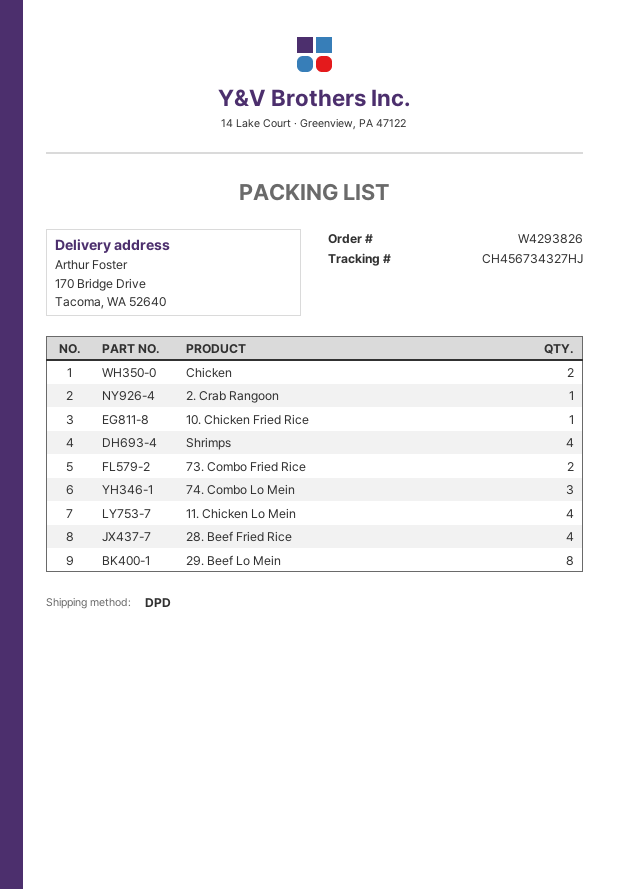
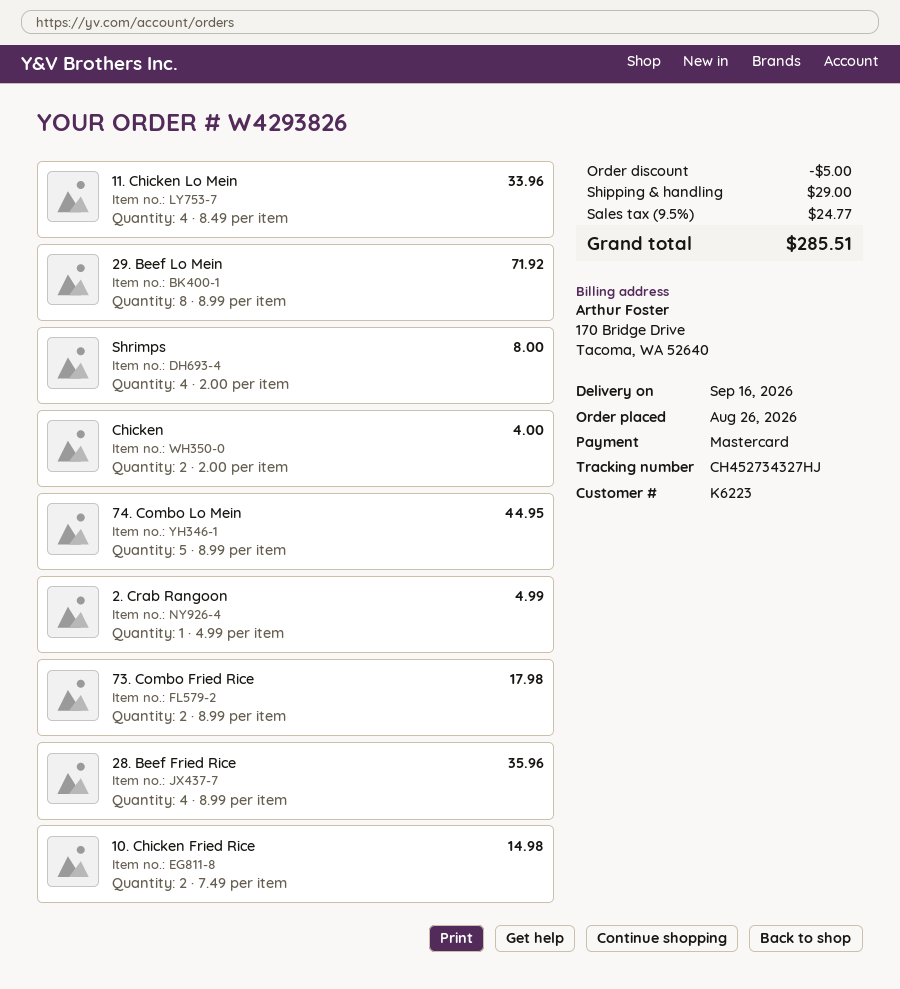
tracking number: CH456734327HJ -> CH452734327HJ
10. Chicken Fried Rice: 1 -> 2
74. Combo Lo Mein: 3 -> 5

